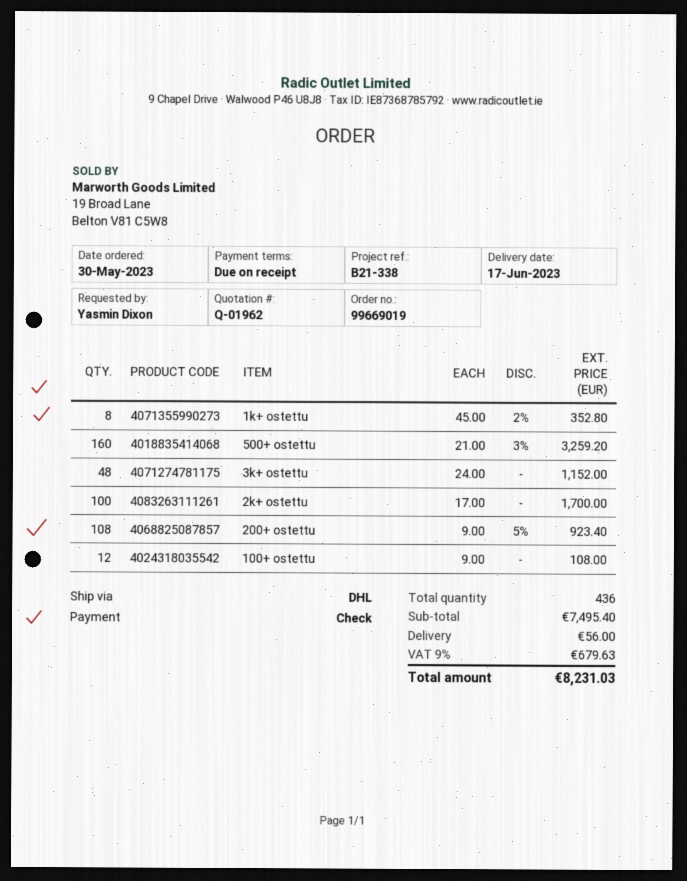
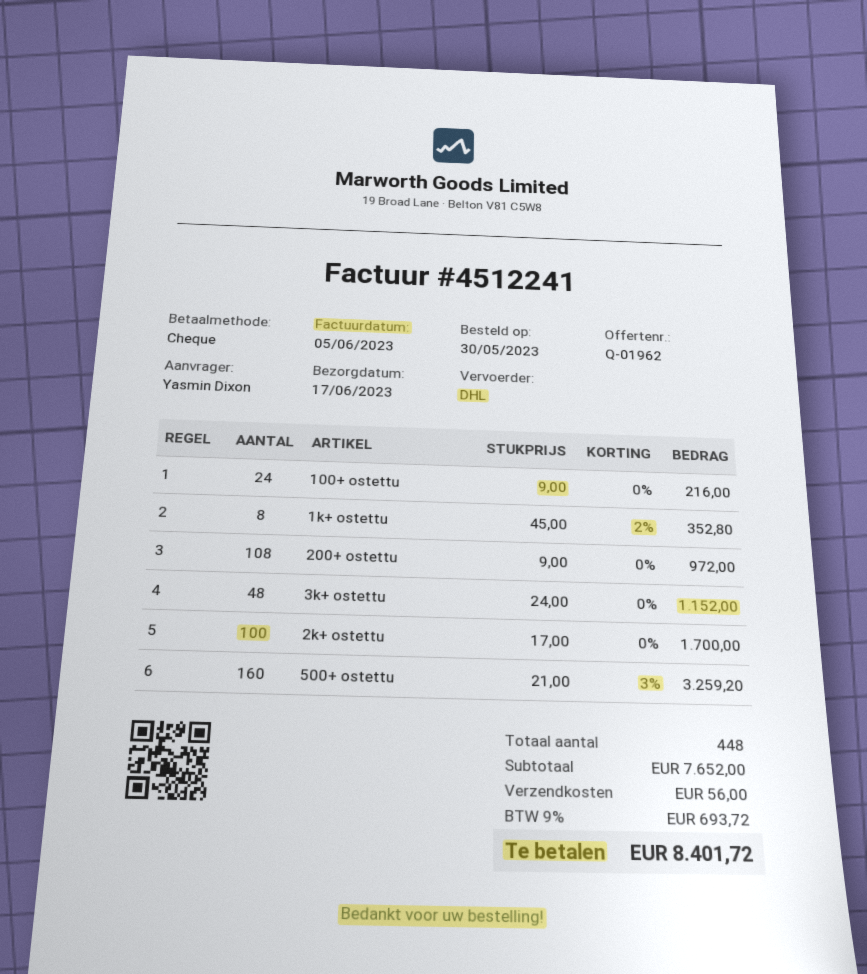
200+ ostettu: 108 x 9.00 - 5% = 923.40 -> 108 x 9.00 = 972.00
100+ ostettu: 12 x 9.00 = 108.00 -> 24 x 9.00 = 216.00
total quantity: 436 -> 448
subtotal: 7495.40 -> 7652.00
tax: 9% = 679.63 -> 9% = 693.72
total: 8231.03 -> 8401.72

